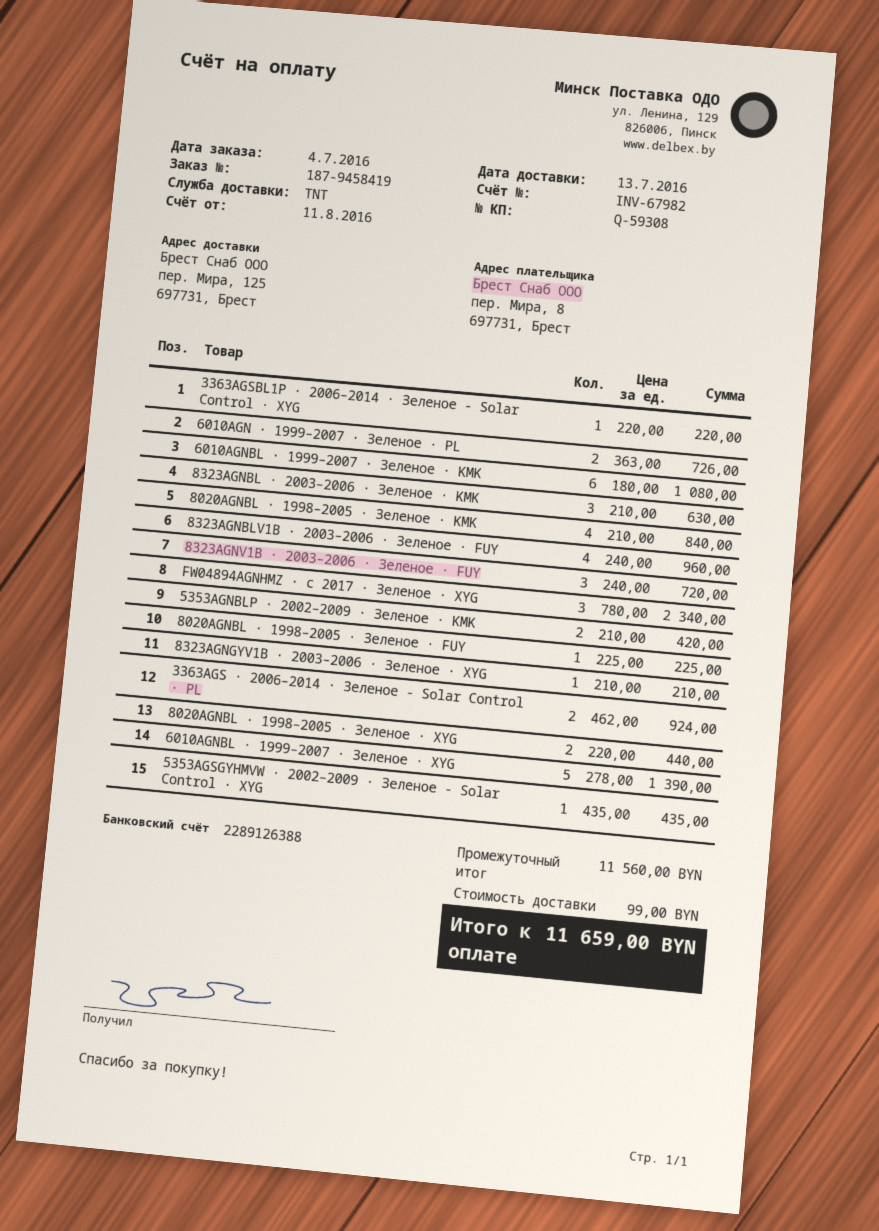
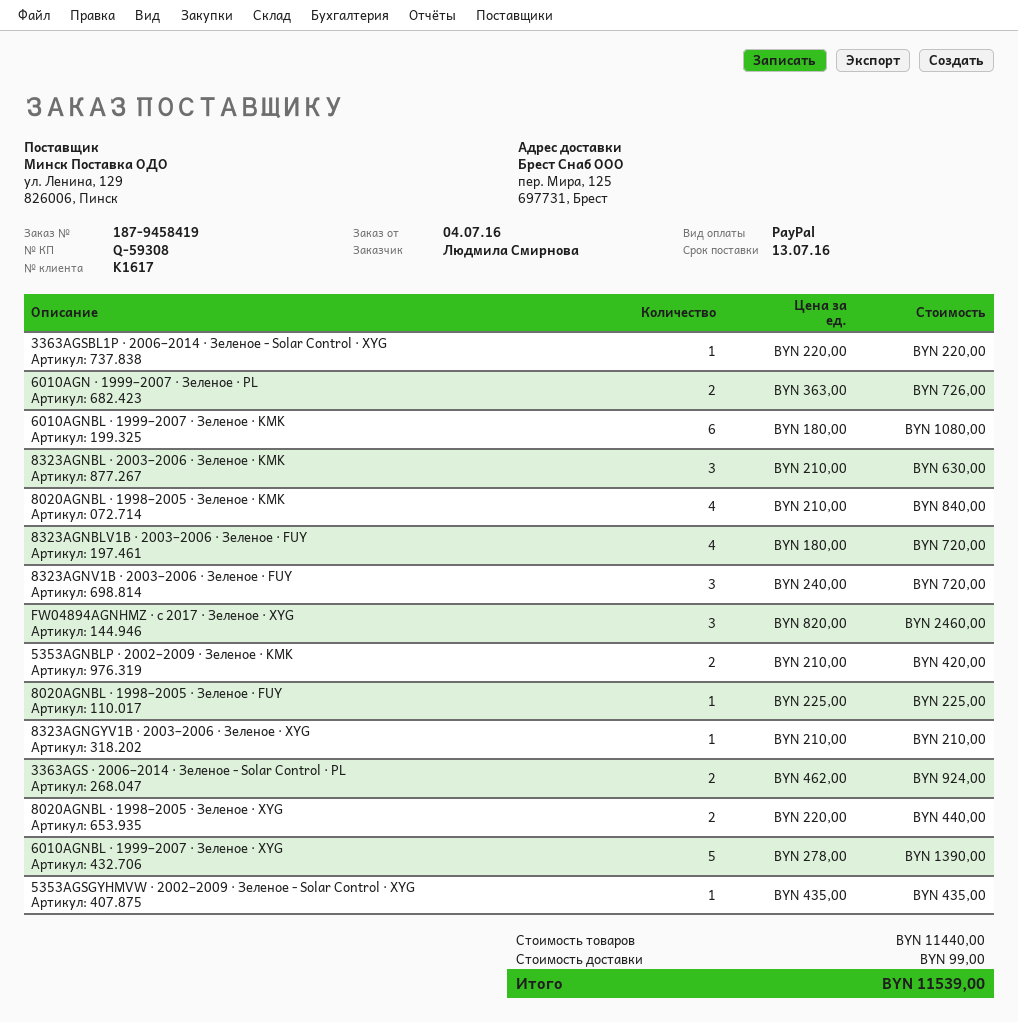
8323AGNBLV1B · 2003–2006 · Зеленое · FUY: 4 x 240.00 = 960.00 -> 4 x 180.00 = 720.00
FW04894AGNHMZ · с 2017 · Зеленое · XYG: 3 x 780.00 = 2340.00 -> 3 x 820.00 = 2460.00
subtotal: 11560.00 -> 11440.00
total: 11659.00 -> 11539.00

